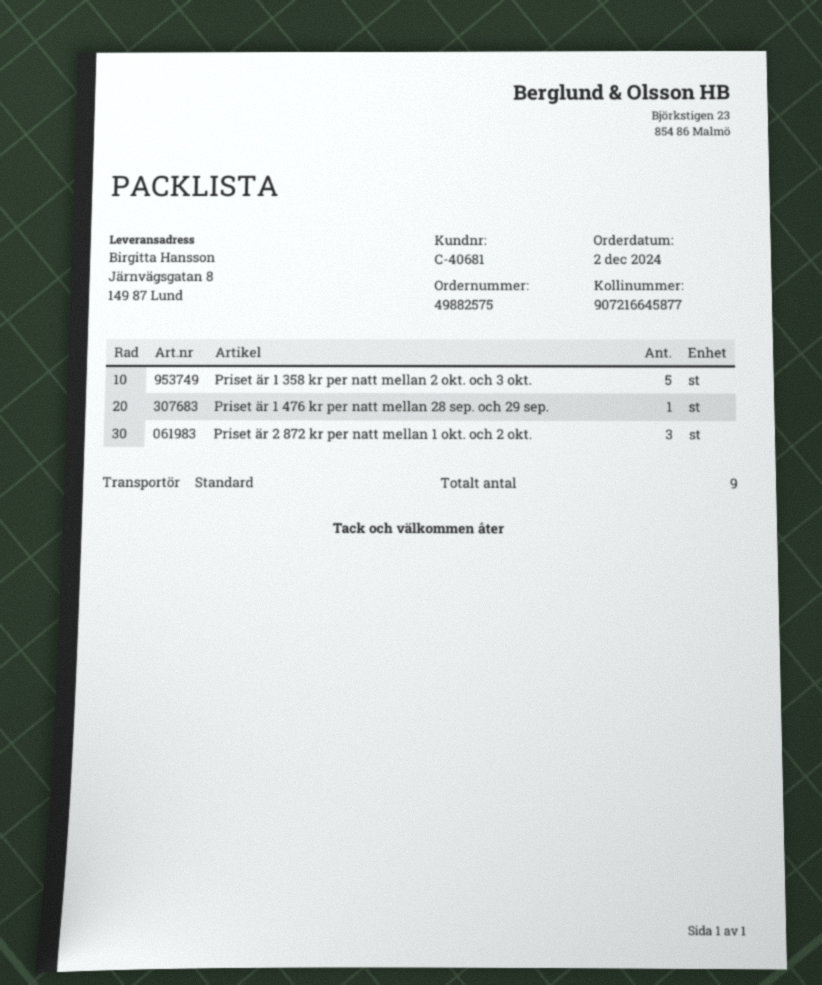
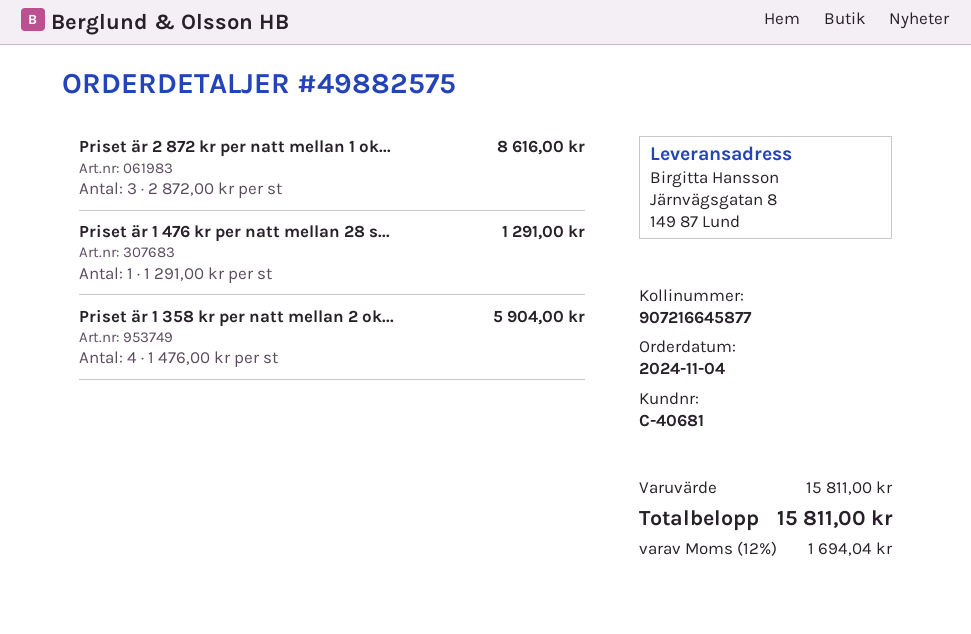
order date: 2024-12-02 -> 2024-11-04
Priset är 1 358 kr per natt mellan 2 okt. och 3 okt.: 5 -> 4

